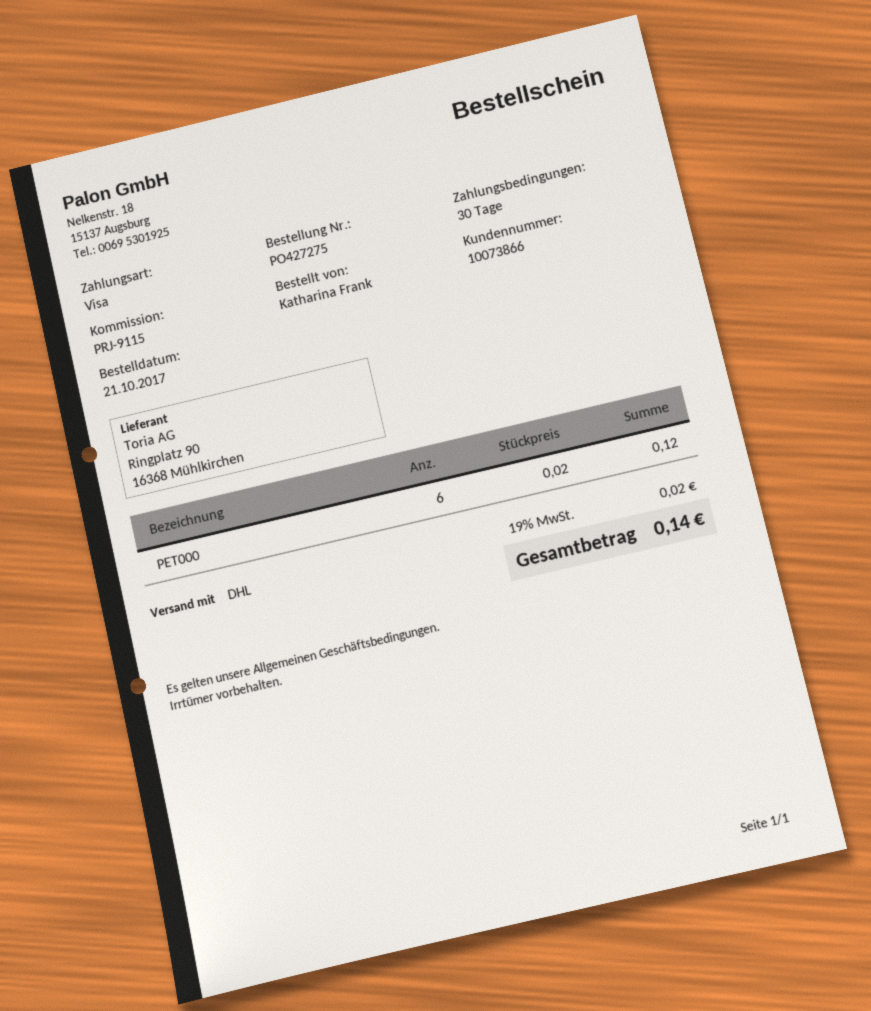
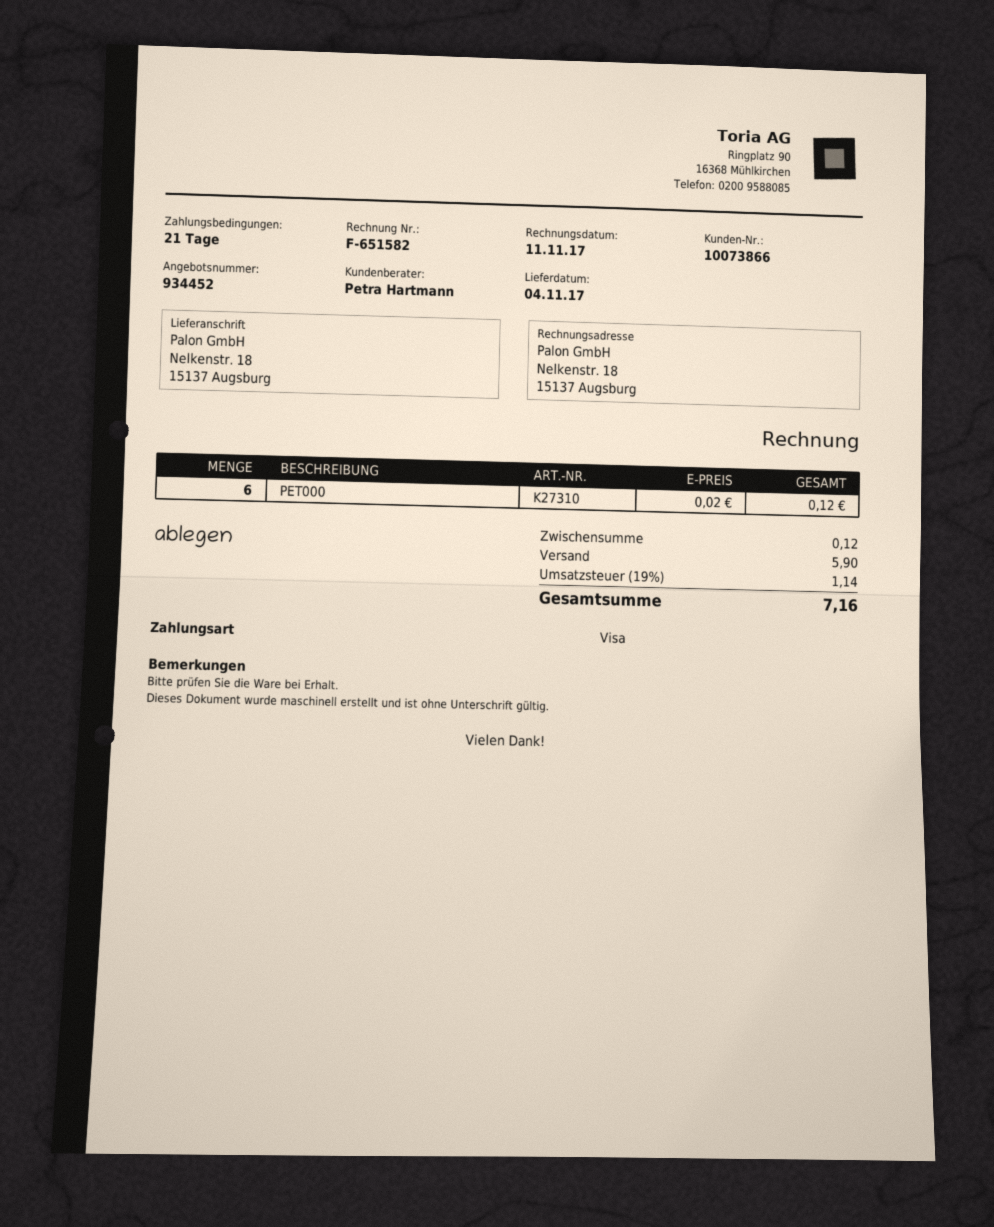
payment terms: 30 days -> 21 days
shipping: none -> 5.90
tax: 19% = 0.02 -> 19% = 1.14
total: 0.14 -> 7.16

